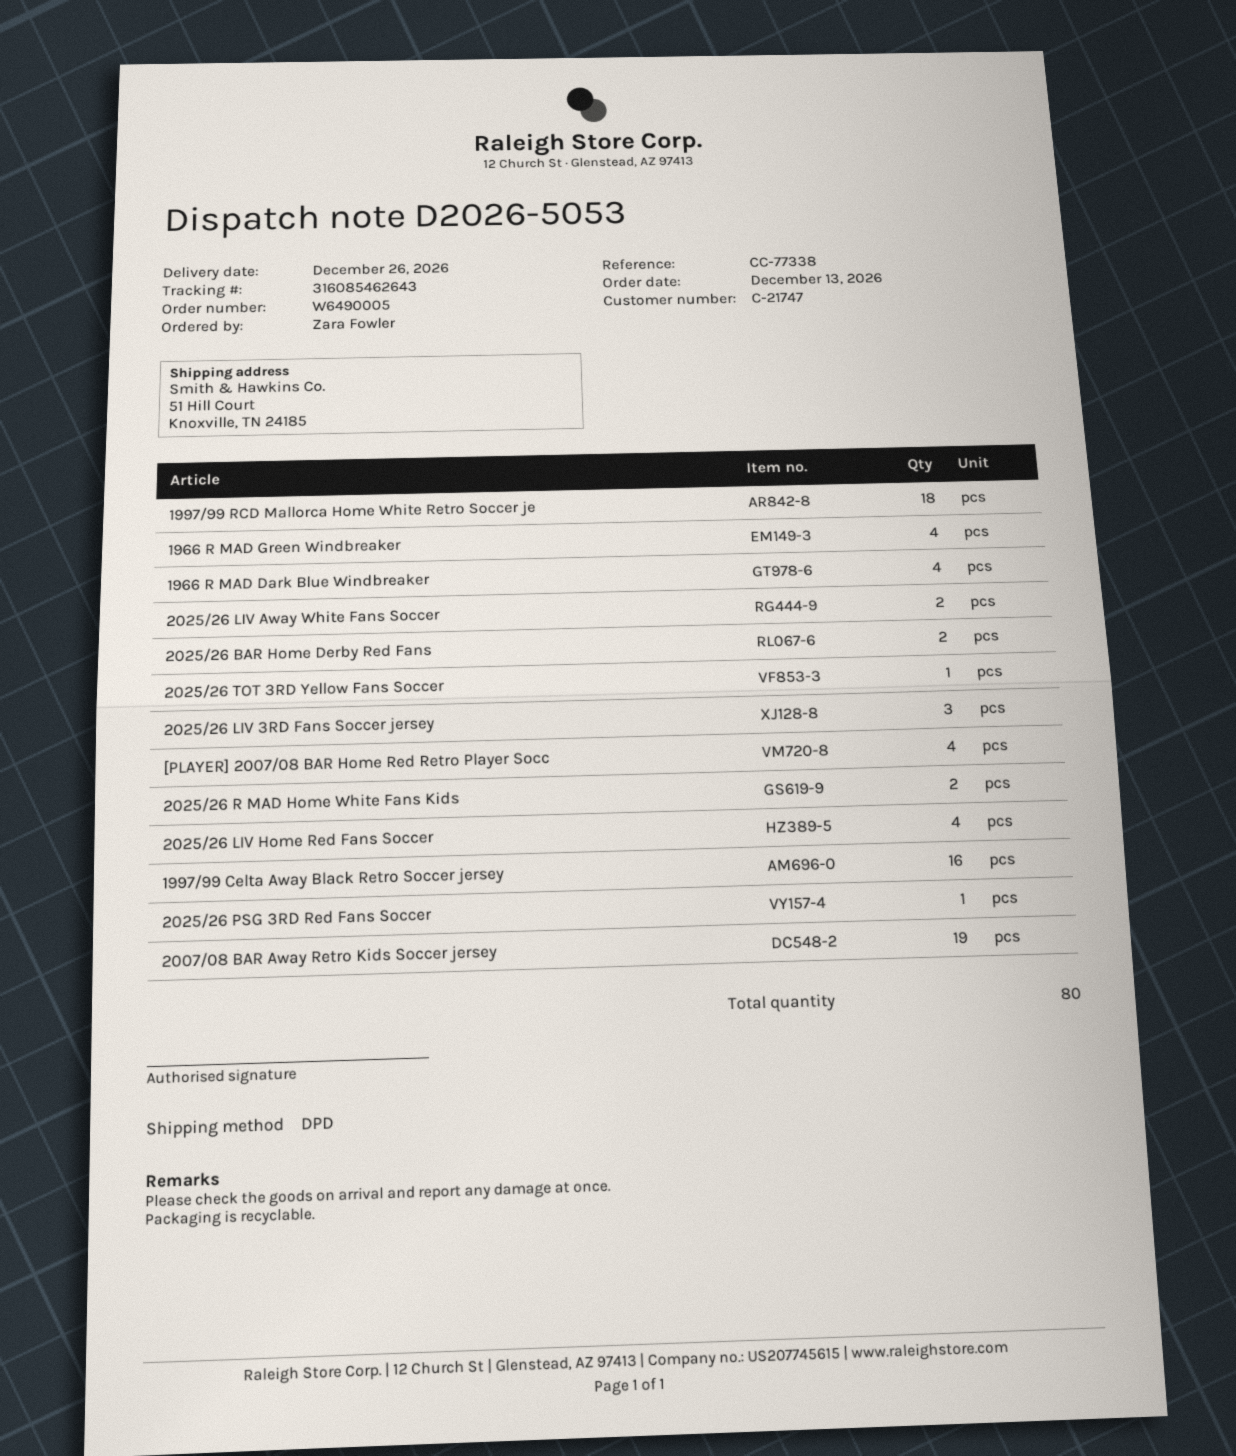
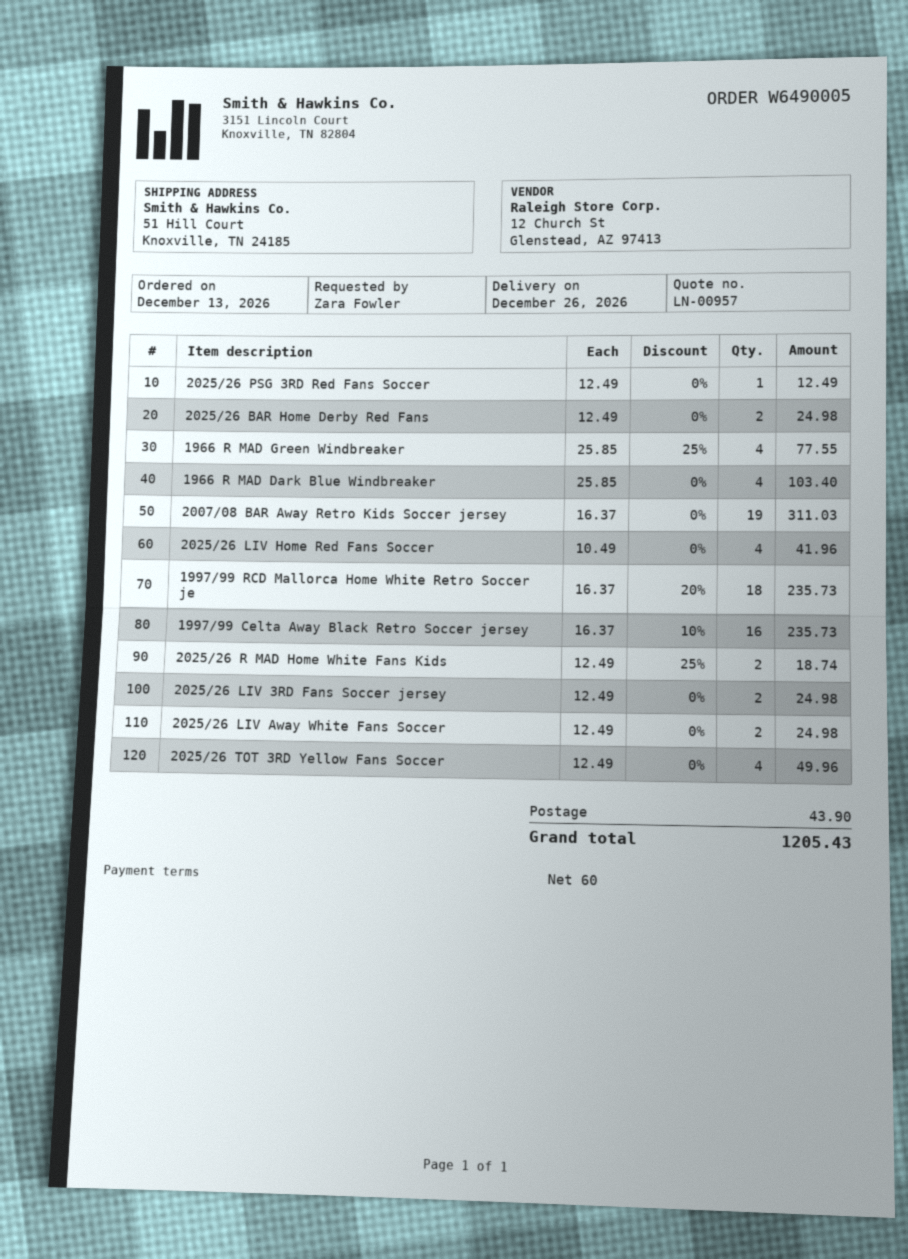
2025/26 TOT 3RD Yellow Fans Soccer: 1 -> 4
2025/26 LIV 3RD Fans Soccer jersey: 3 -> 2
[PLAYER] 2007/08 BAR Home Red Retro Player Socc: 4 -> none

